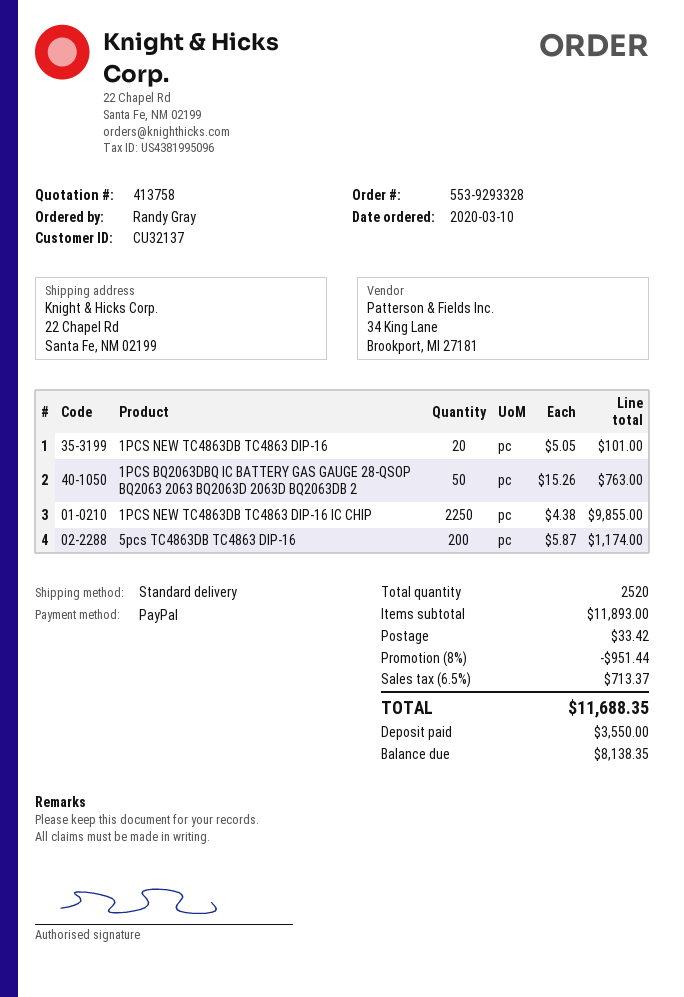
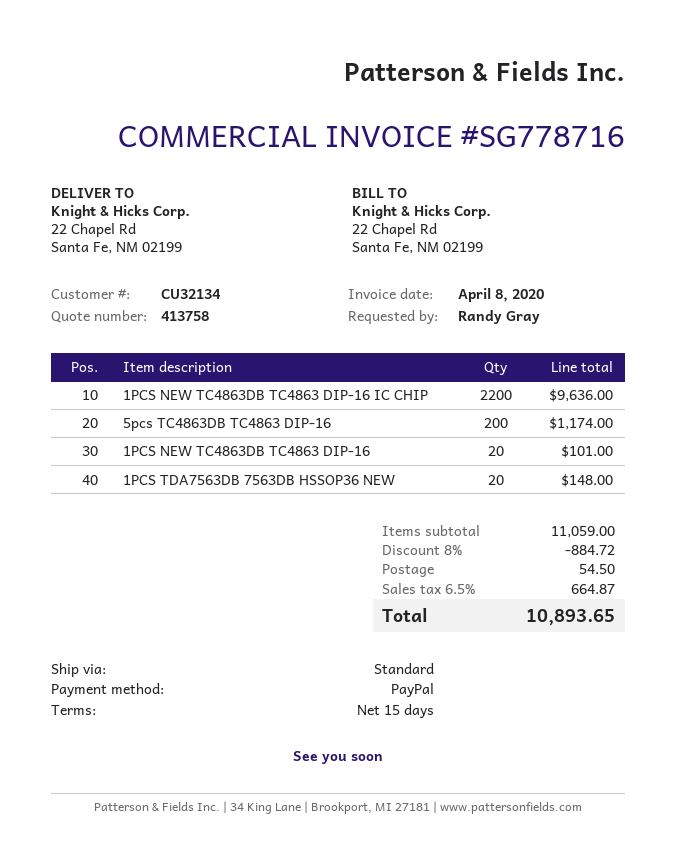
customer number: CU32137 -> CU32134
1PCS BQ2063DBQ IC BATTERY GAS GAUGE 28-QSOP BQ2063 2063 BQ2063D 2063D BQ2063DB 2: 50 for 763.00 -> none
1PCS NEW TC4863DB TC4863 DIP-16 IC CHIP: 2250 for 9855.00 -> 2200 for 9636.00
1PCS TDA7563DB 7563DB HSSOP36 NEW: none -> 20 for 148.00
subtotal: 11893.00 -> 11059.00
discount: 8% = 951.44 -> 8% = 884.72
shipping: 33.42 -> 54.50
tax: 6.5% = 713.37 -> 6.5% = 664.87
total: 11688.35 -> 10893.65

